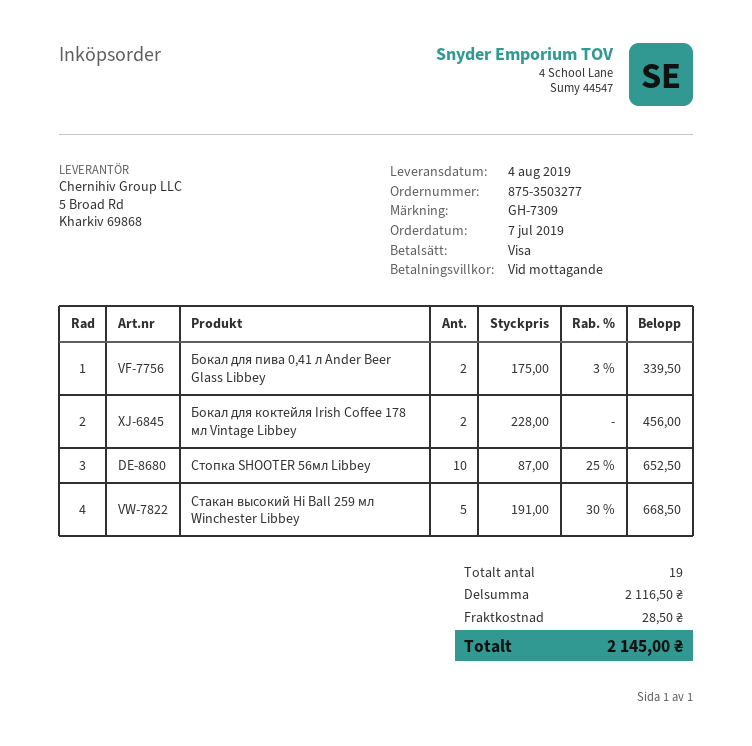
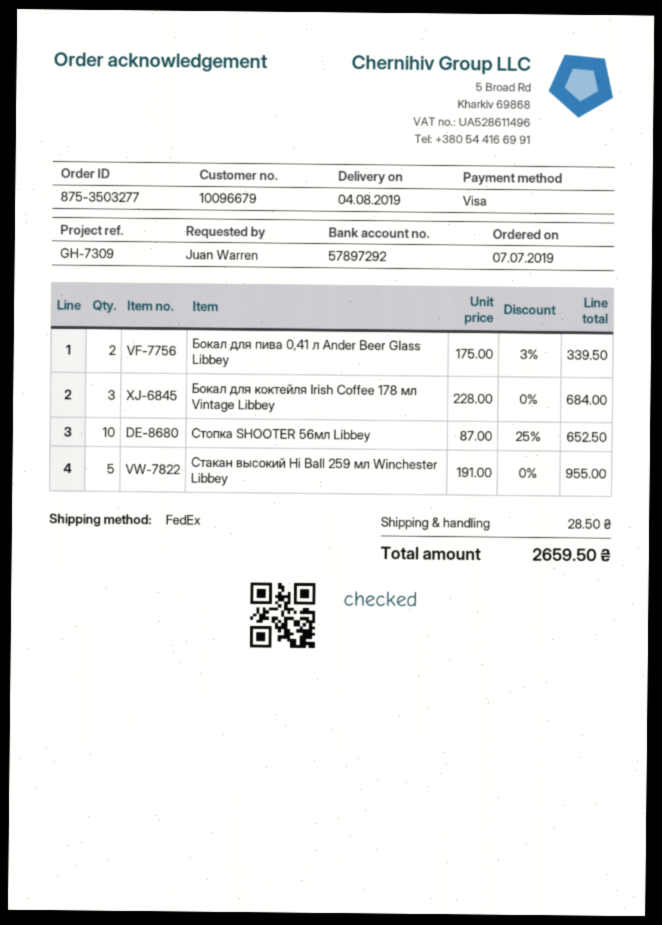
Бокал для коктейля Irish Coffee 178 мл Vintage Libbey: 2 x 228.00 = 456.00 -> 3 x 228.00 = 684.00
Стакан высокий Hi Ball 259 мл Winchester Libbey: 5 x 191.00 - 30% = 668.50 -> 5 x 191.00 = 955.00
total: 2145.00 -> 2659.50

